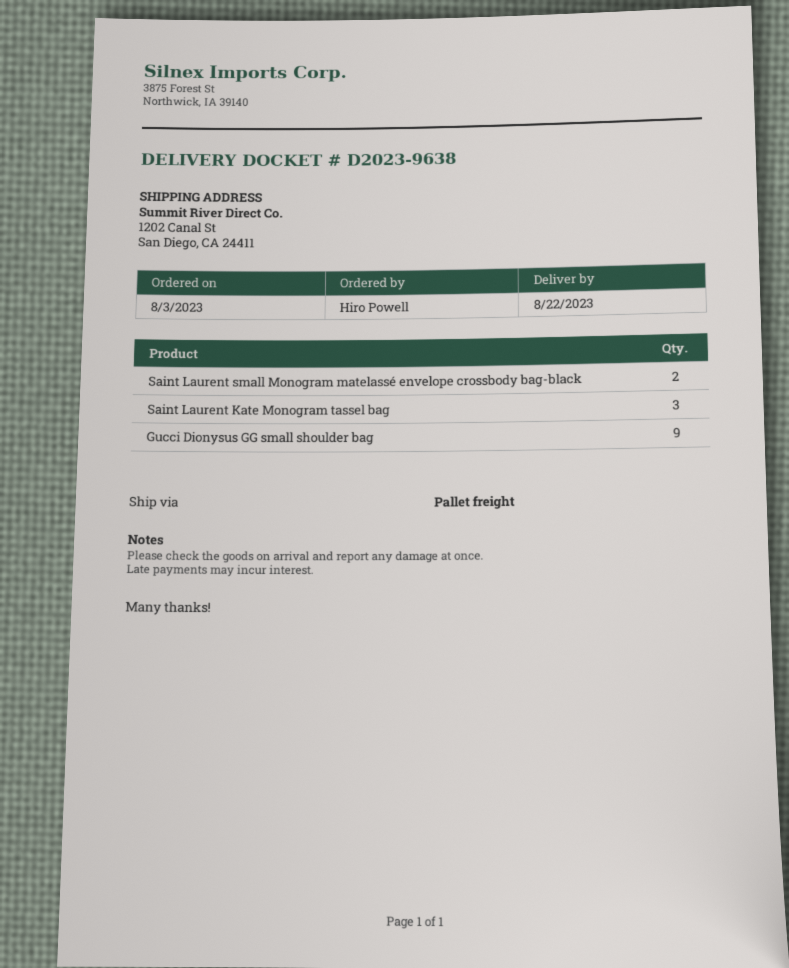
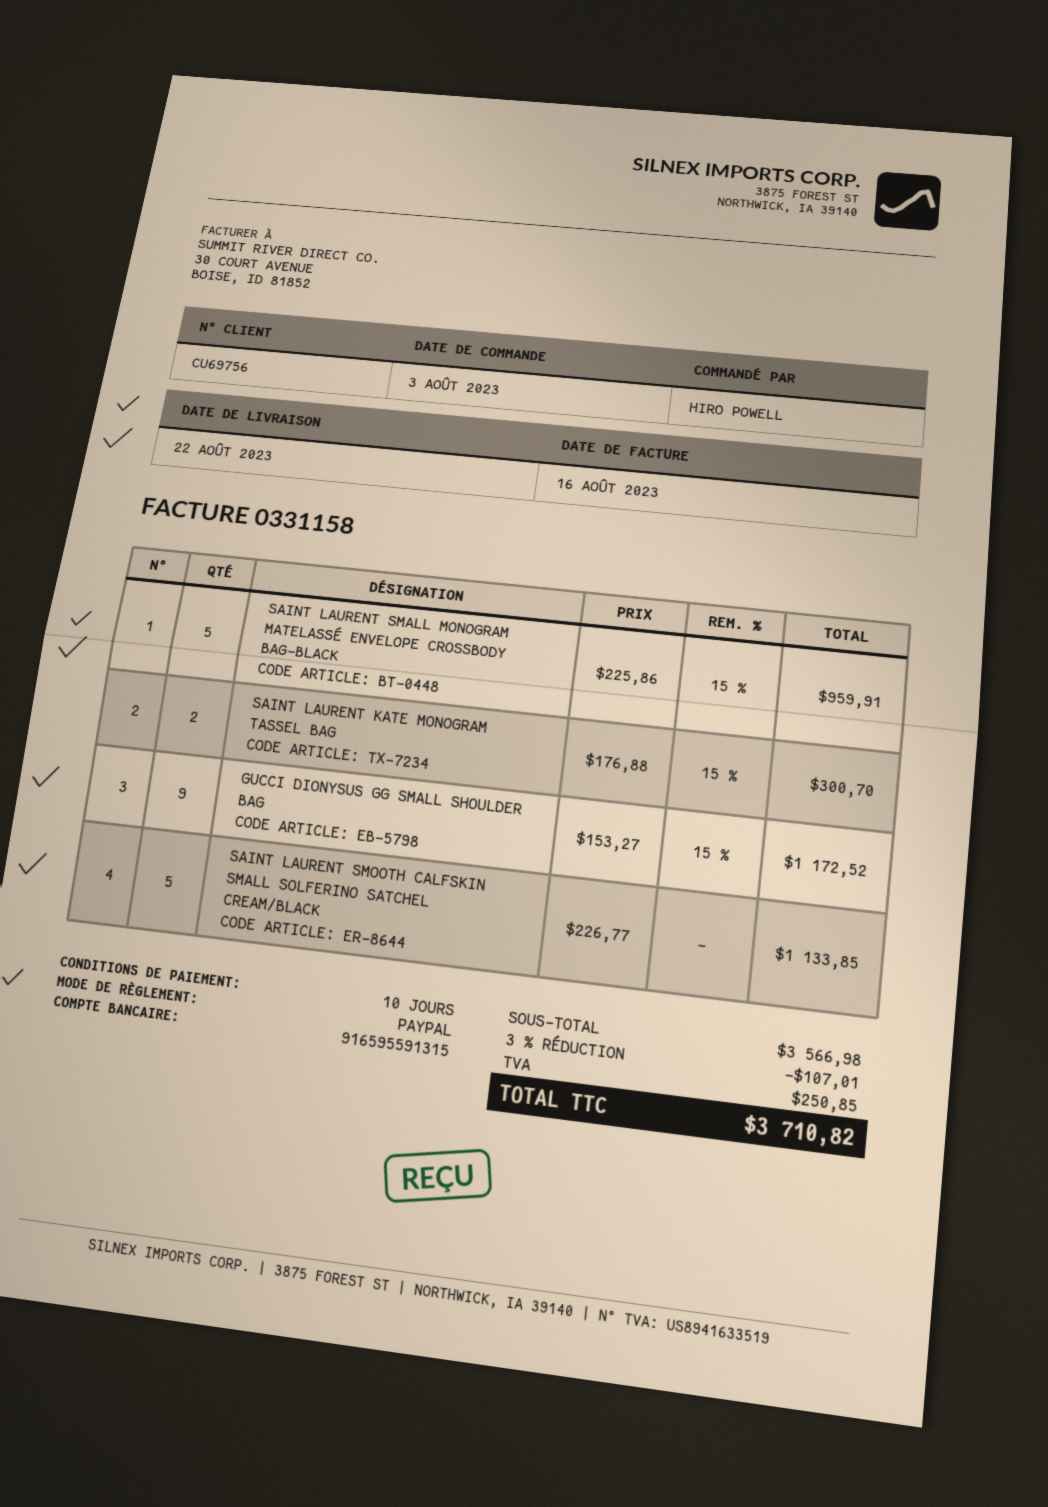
Saint Laurent small Monogram matelassé envelope crossbody bag-black: 2 -> 5
Saint Laurent Kate Monogram tassel bag: 3 -> 2
SAINT LAURENT SMOOTH CALFSKIN SMALL SOLFERINO SATCHEL CREAM/BLACK: none -> 5

